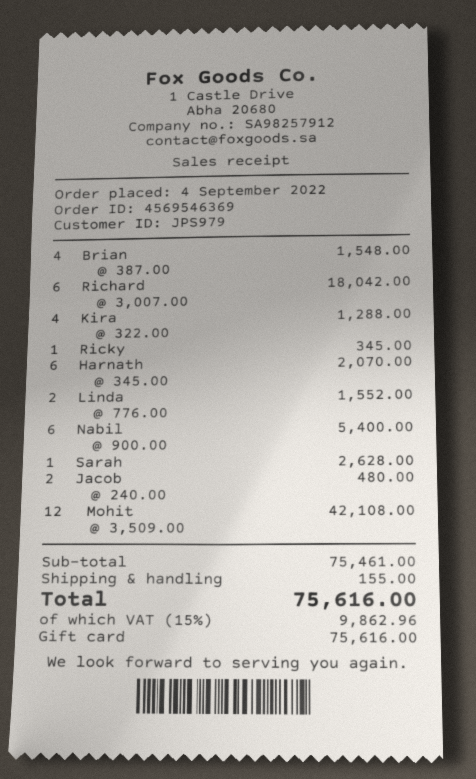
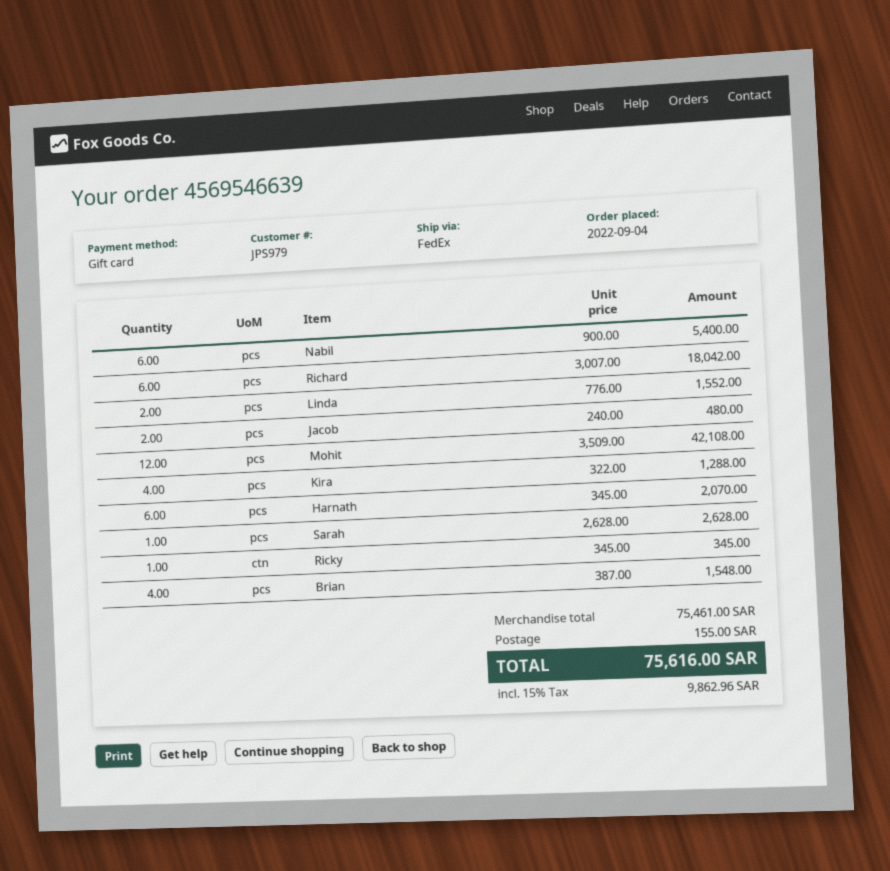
order number: 4569546369 -> 4569546639

